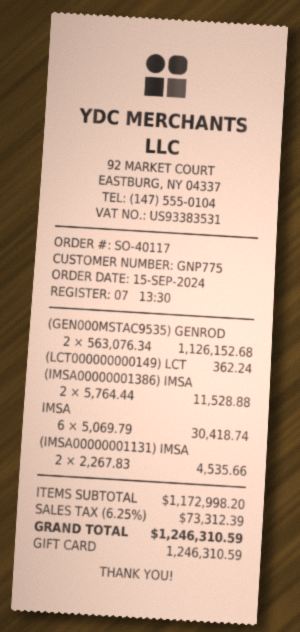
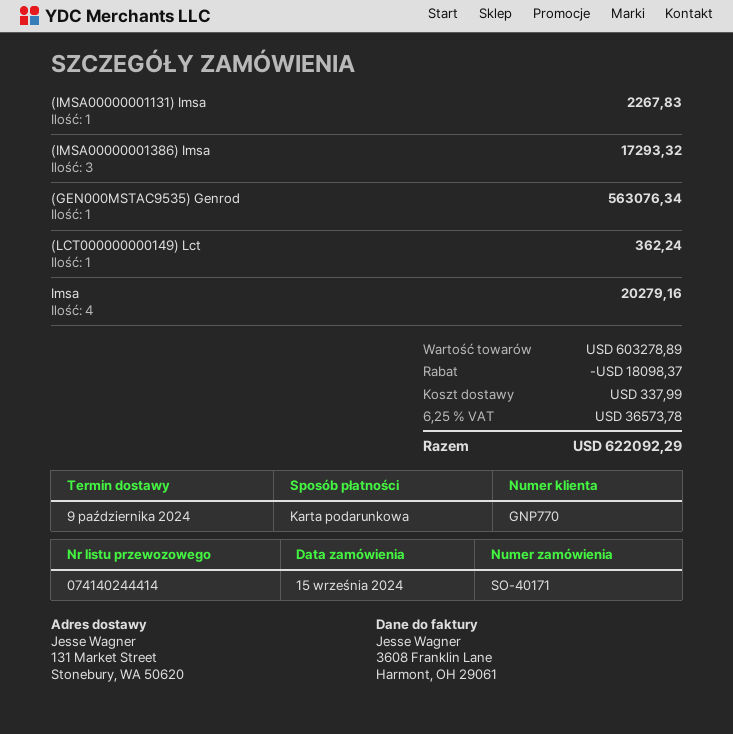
order number: SO-40117 -> SO-40171
customer number: GNP775 -> GNP770
(GEN000MSTAC9535) GENROD: 2 for 1126152.68 -> 1 for 563076.34
(IMSA00000001386) IMSA: 2 for 11528.88 -> 3 for 17293.32
IMSA: 6 for 30418.74 -> 4 for 20279.16
(IMSA00000001131) IMSA: 2 for 4535.66 -> 1 for 2267.83
subtotal: 1172998.20 -> 603278.89
discount: none -> 18098.37
shipping: none -> 337.99
tax: 6.25% = 73312.39 -> 6.25% = 36573.78
total: 1246310.59 -> 622092.29

